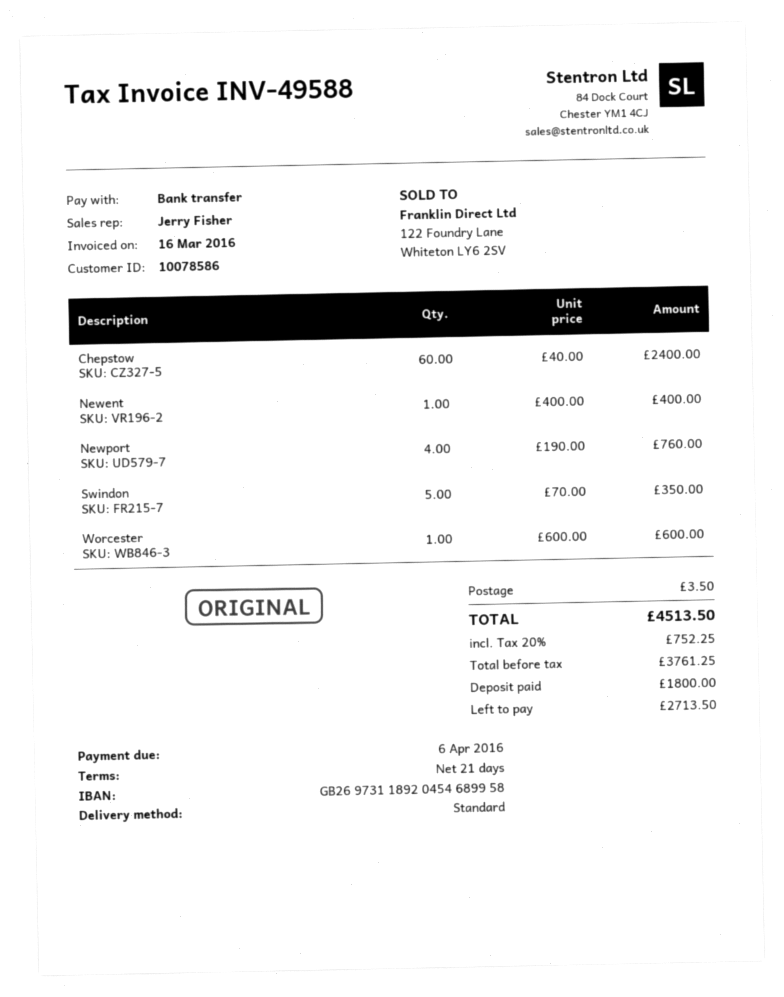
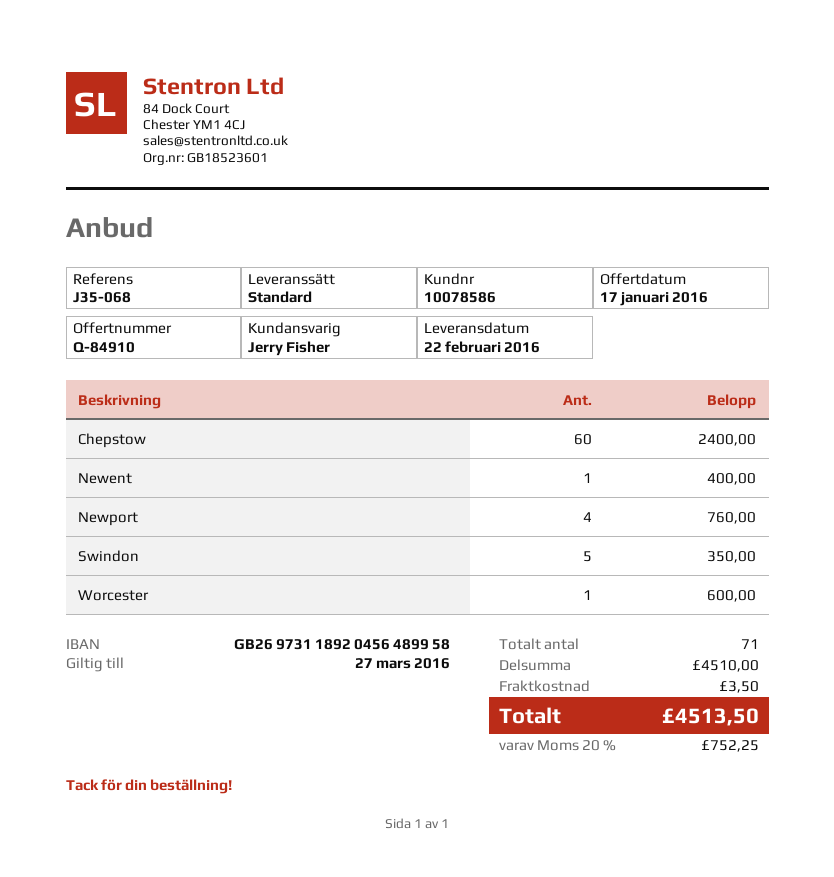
bank account: GB26973118920454689958 -> GB26973118920456489958

